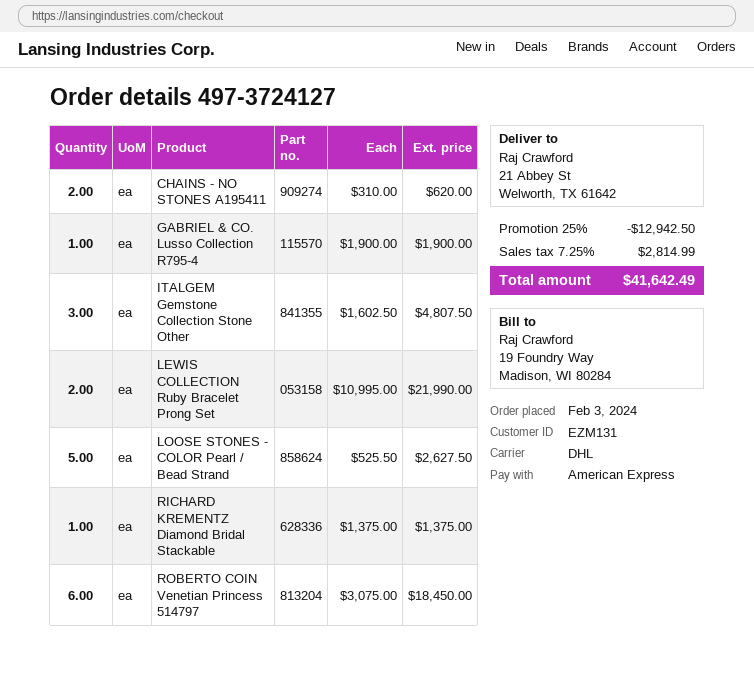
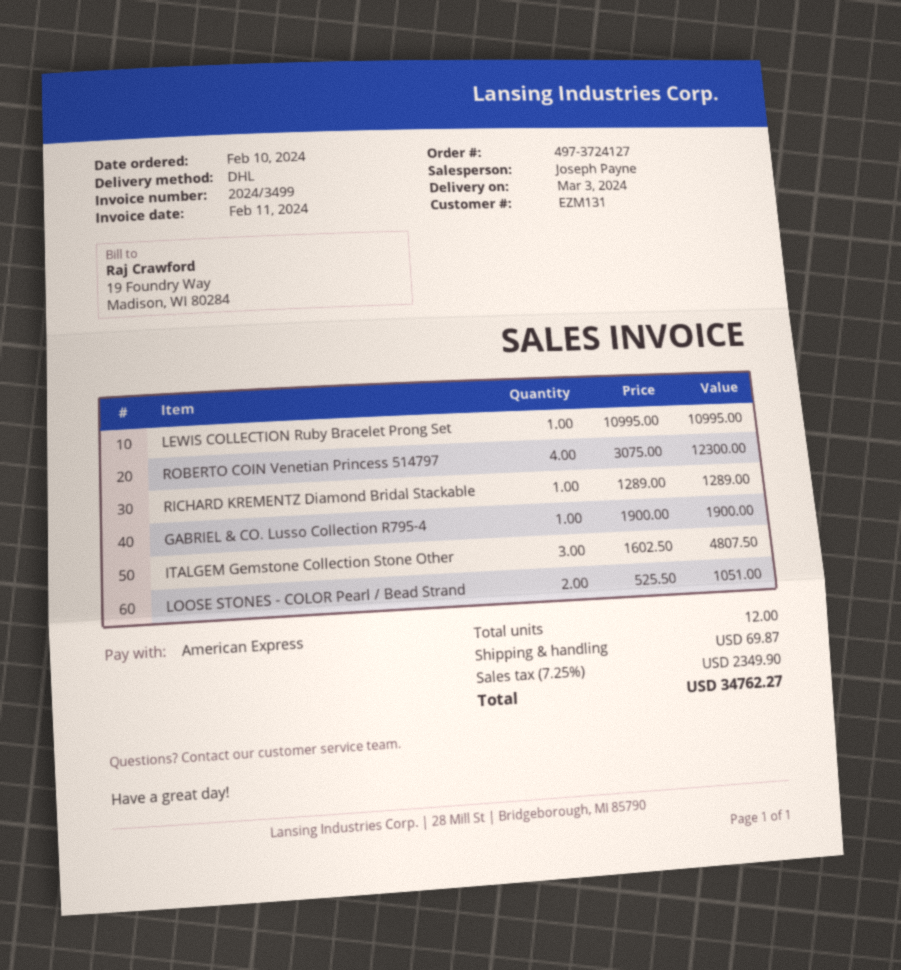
order date: 2024-02-03 -> 2024-02-10
CHAINS - NO STONES A195411: 2 x 310.00 = 620.00 -> none
LEWIS COLLECTION Ruby Bracelet Prong Set: 2 x 10995.00 = 21990.00 -> 1 x 10995.00 = 10995.00
LOOSE STONES - COLOR Pearl / Bead Strand: 5 x 525.50 = 2627.50 -> 2 x 525.50 = 1051.00
RICHARD KREMENTZ Diamond Bridal Stackable: 1 x 1375.00 = 1375.00 -> 1 x 1289.00 = 1289.00
ROBERTO COIN Venetian Princess 514797: 6 x 3075.00 = 18450.00 -> 4 x 3075.00 = 12300.00
discount: 25% = 12942.50 -> none
shipping: none -> 69.87
tax: 7.25% = 2814.99 -> 7.25% = 2349.90
total: 41642.49 -> 34762.27

